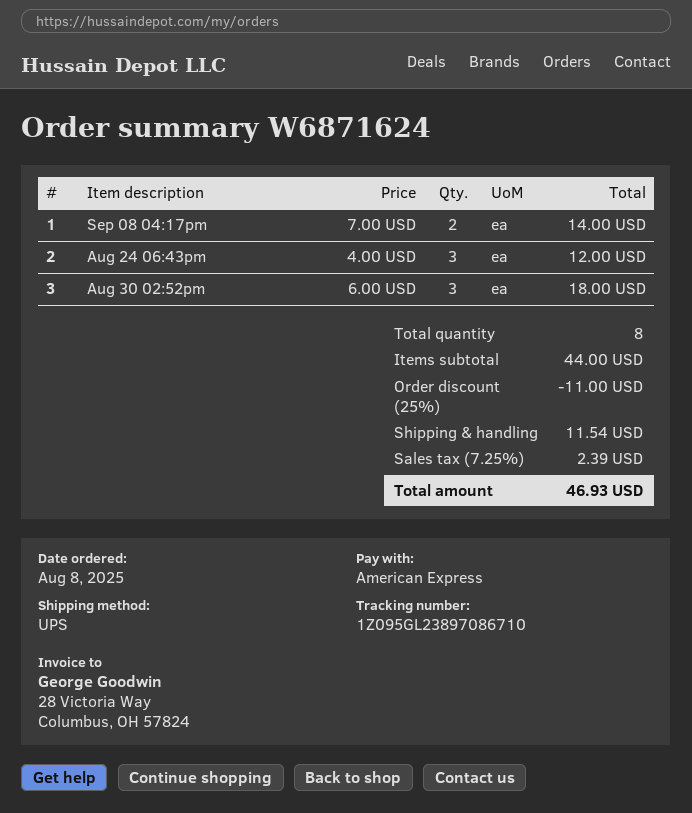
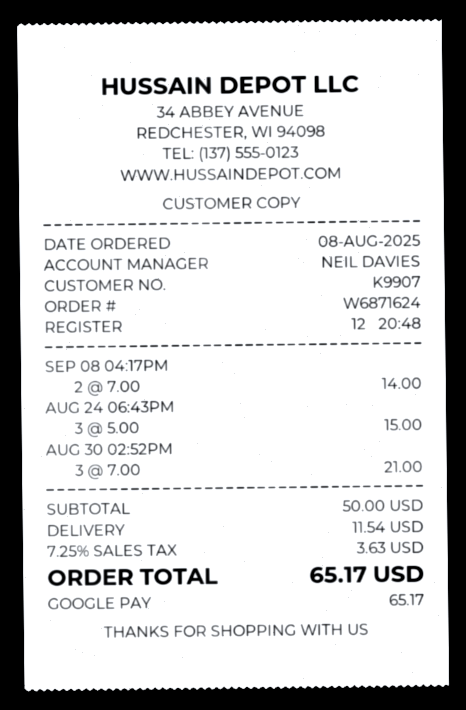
payment method: American Express -> Google Pay
Aug 24 06:43pm: 3 x 4.00 = 12.00 -> 3 x 5.00 = 15.00
Aug 30 02:52pm: 3 x 6.00 = 18.00 -> 3 x 7.00 = 21.00
subtotal: 44.00 -> 50.00
discount: 25% = 11.00 -> none
tax: 7.25% = 2.39 -> 7.25% = 3.63
total: 46.93 -> 65.17

